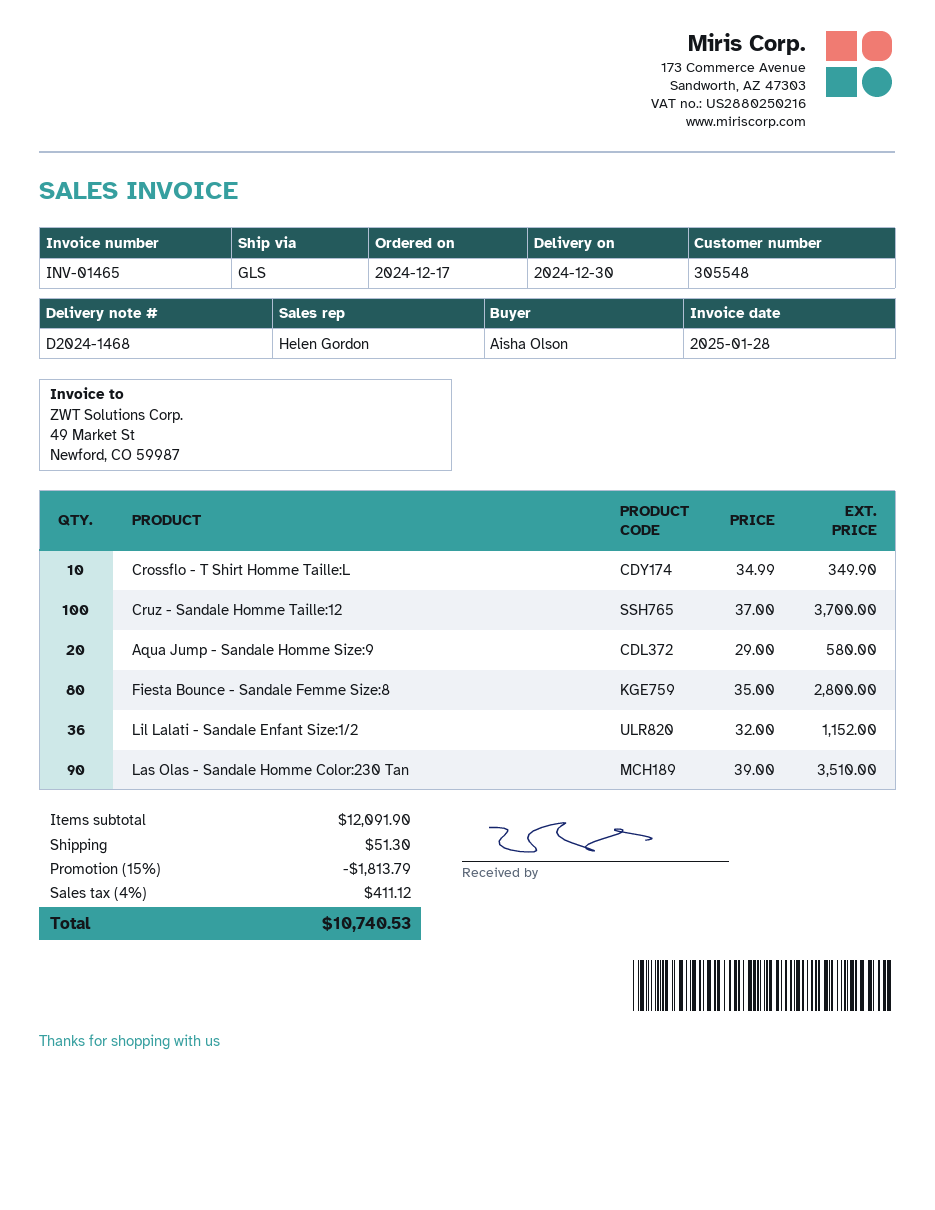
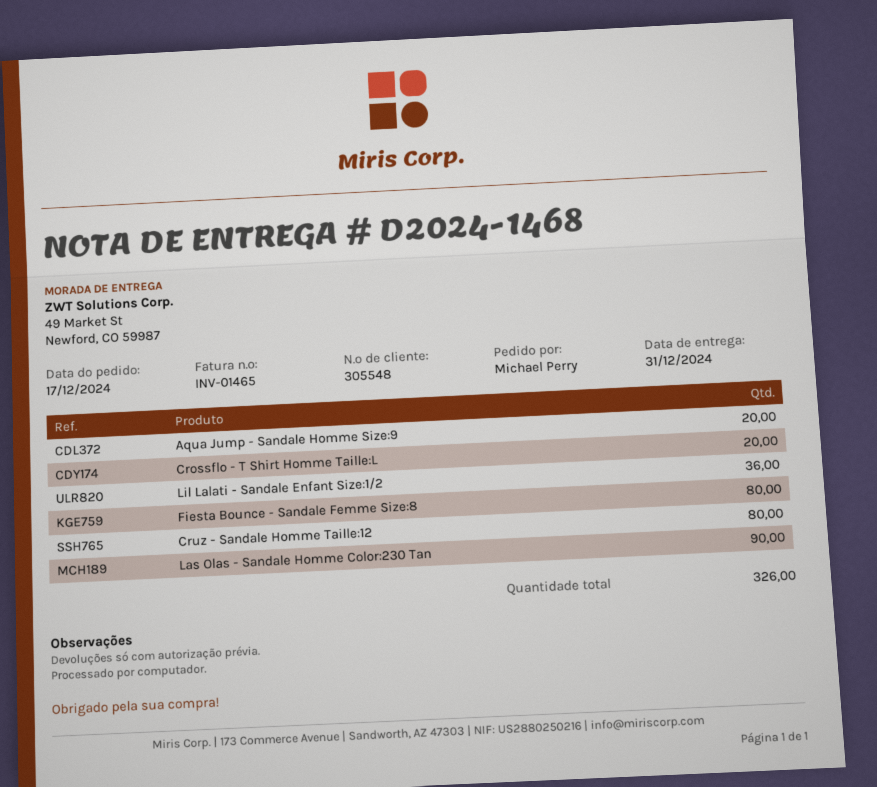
delivery date: 2024-12-30 -> 2024-12-31
ordered by: Aisha Olson -> Michael Perry
Crossflo - T Shirt Homme Taille:L: 10 -> 20
Cruz - Sandale Homme Taille:12: 100 -> 80

